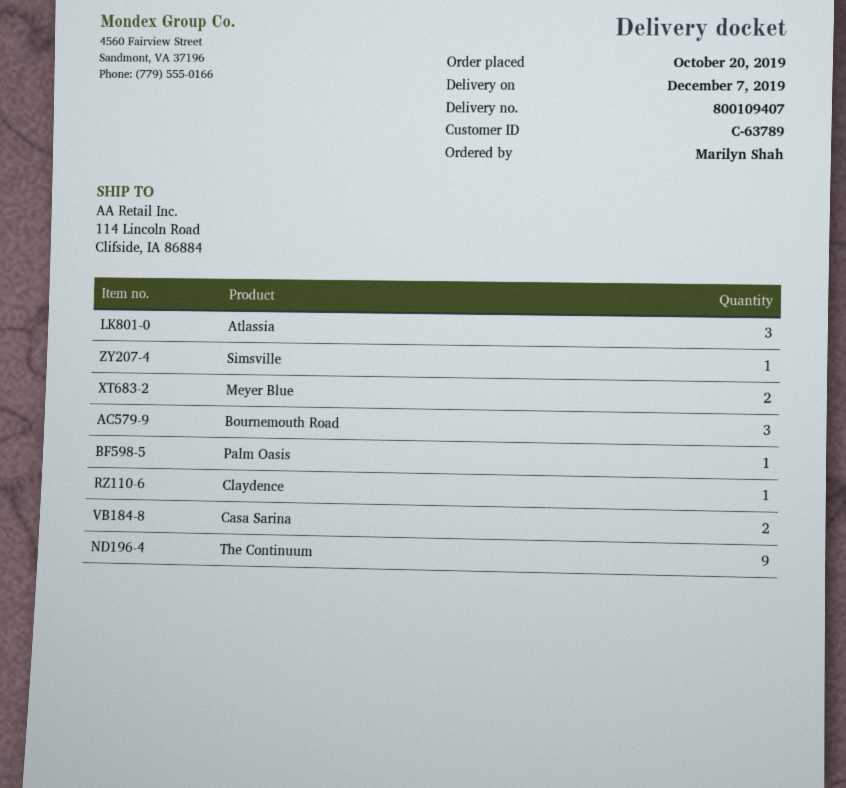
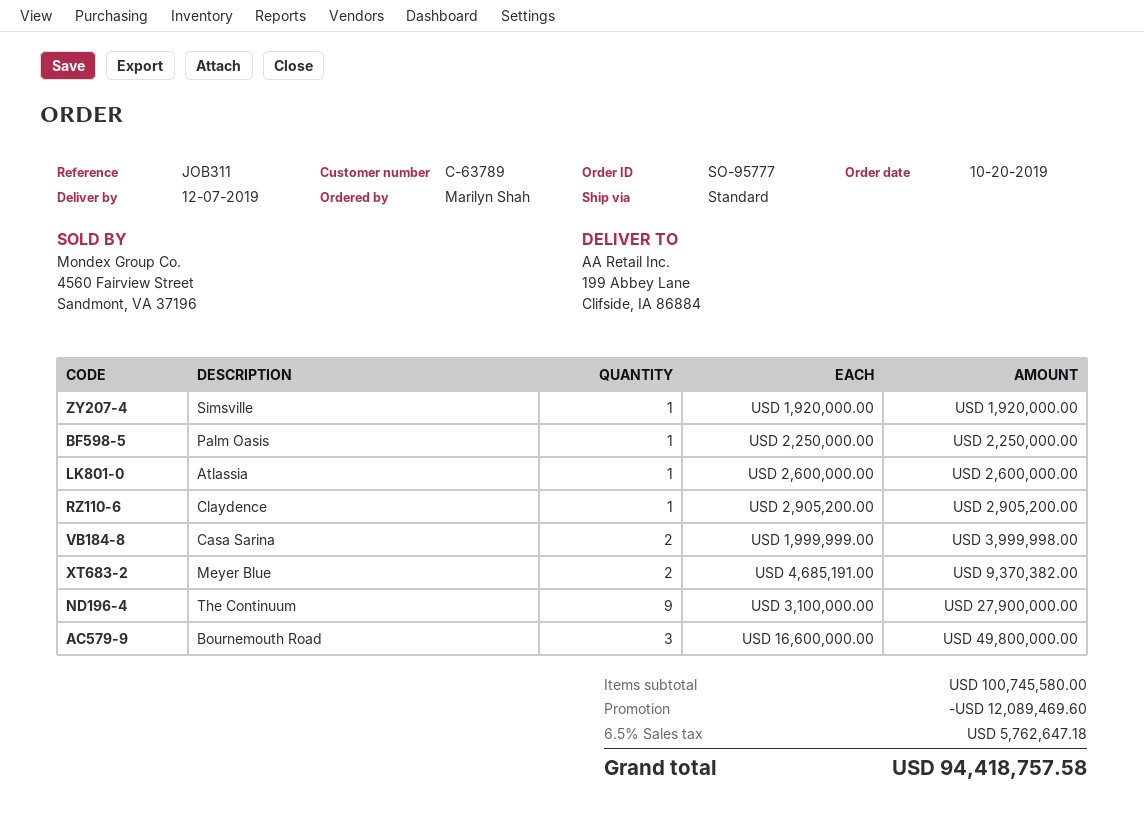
ship to: 114 Lincoln Road, Clifside, IA 86884 -> 199 Abbey Lane, Clifside, IA 86884
Atlassia: 3 -> 1

